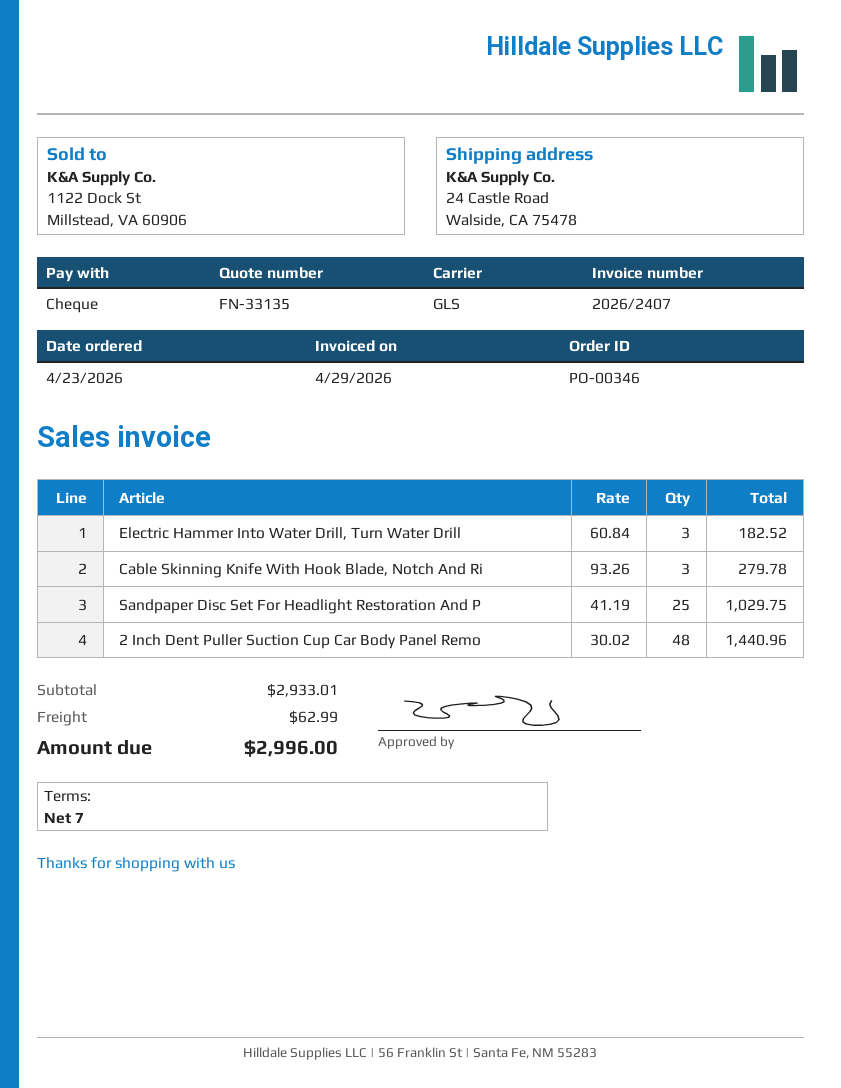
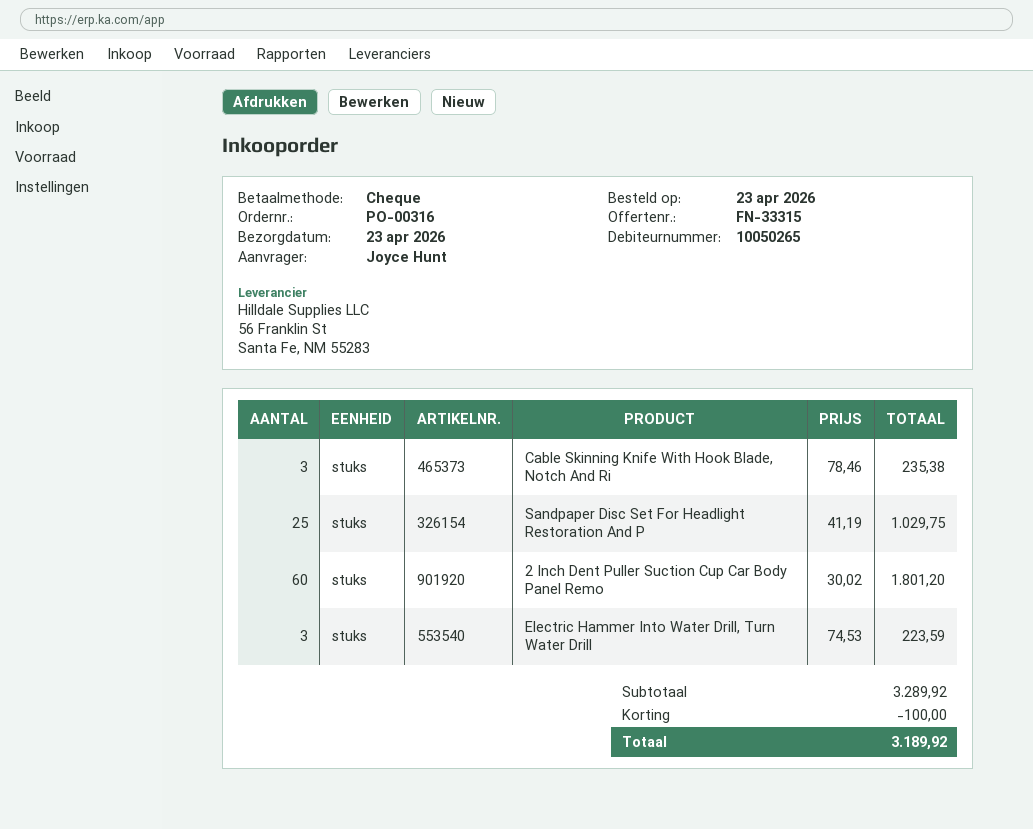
quote number: FN-33135 -> FN-33315
order number: PO-00346 -> PO-00316
Electric Hammer Into Water Drill, Turn Water Drill: 3 x 60.84 = 182.52 -> 3 x 74.53 = 223.59
Cable Skinning Knife With Hook Blade, Notch And Ri: 3 x 93.26 = 279.78 -> 3 x 78.46 = 235.38
2 Inch Dent Puller Suction Cup Car Body Panel Remo: 48 x 30.02 = 1440.96 -> 60 x 30.02 = 1801.20
subtotal: 2933.01 -> 3289.92
discount: none -> 100.00
shipping: 62.99 -> none
total: 2996.00 -> 3189.92

